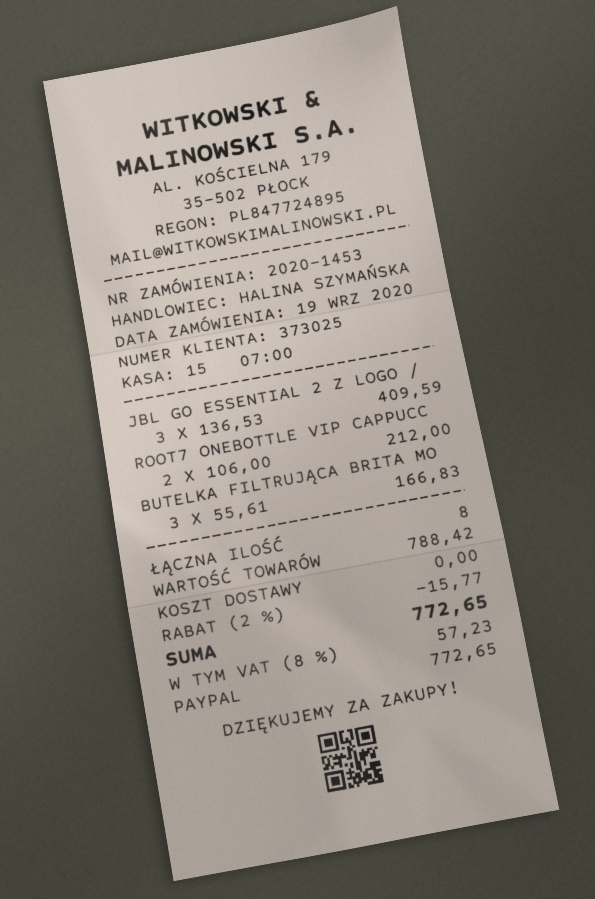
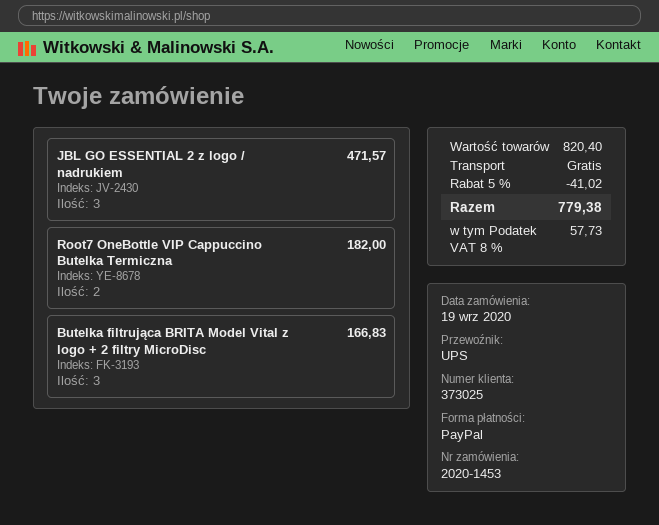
JBL GO ESSENTIAL 2 Z LOGO /: 3 for 409.59 -> 3 for 471.57
ROOT7 ONEBOTTLE VIP CAPPUCC: 2 for 212.00 -> 2 for 182.00
subtotal: 788.42 -> 820.40
discount: 2% = 15.77 -> 5% = 41.02
tax: 8% = 57.23 -> 8% = 57.73
total: 772.65 -> 779.38

